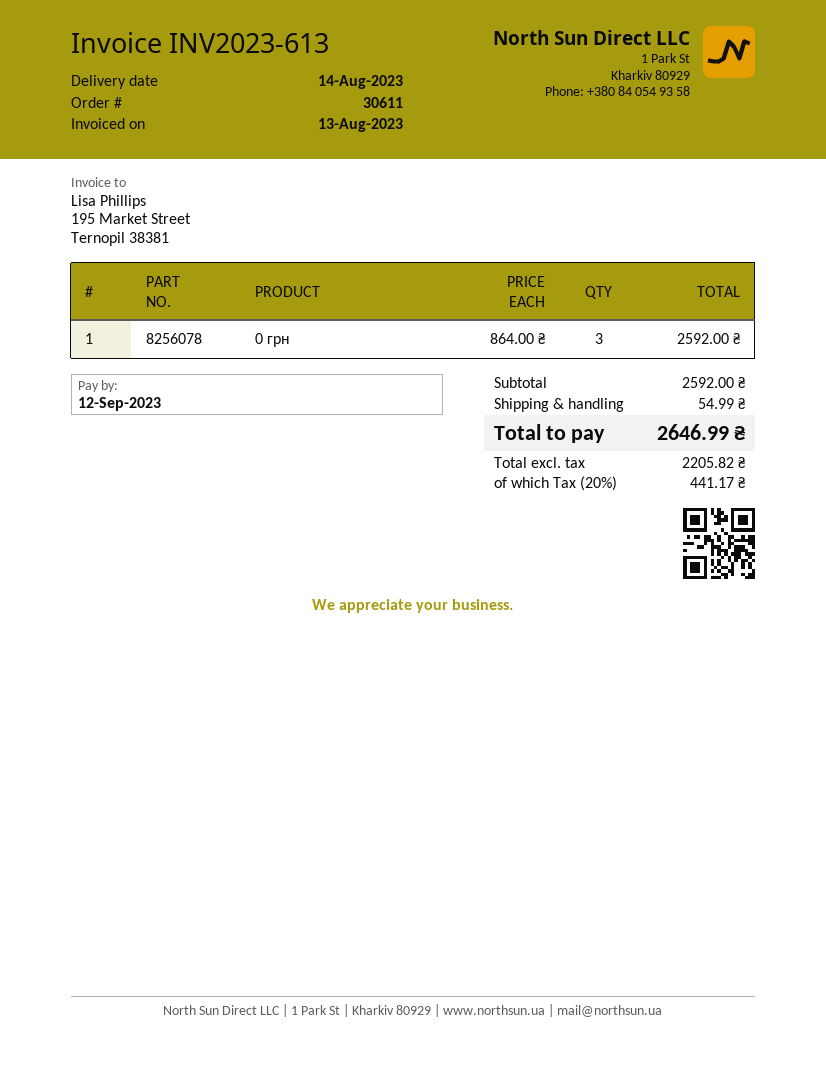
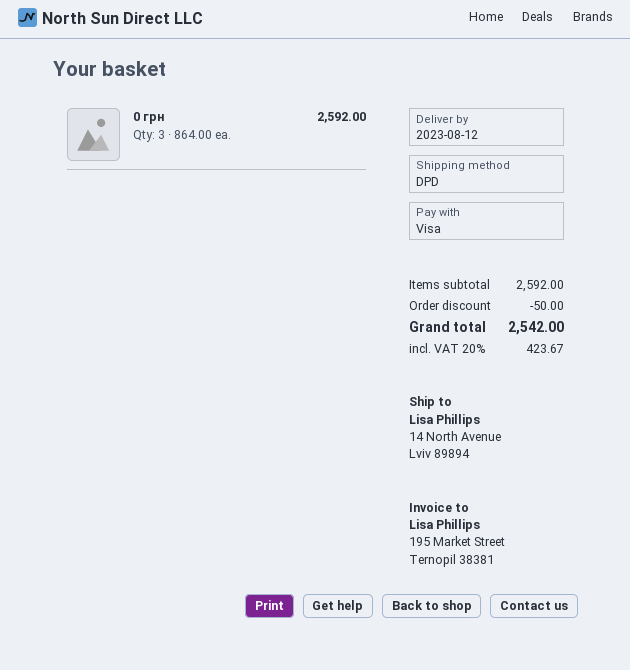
delivery date: 2023-08-14 -> 2023-08-12
discount: none -> 50.00
shipping: 54.99 -> none
tax: 20% = 441.17 -> 20% = 423.67
total: 2646.99 -> 2542.00

